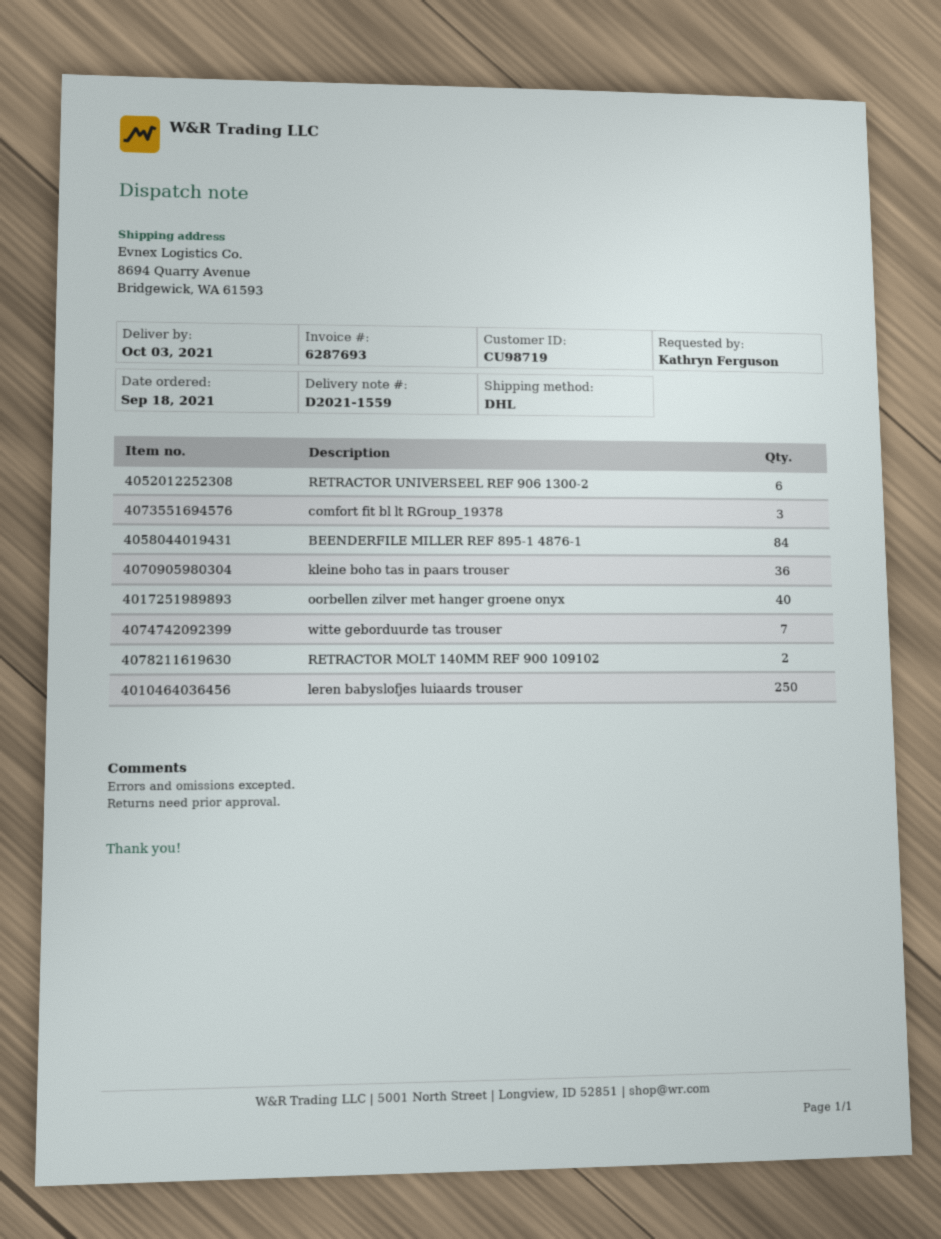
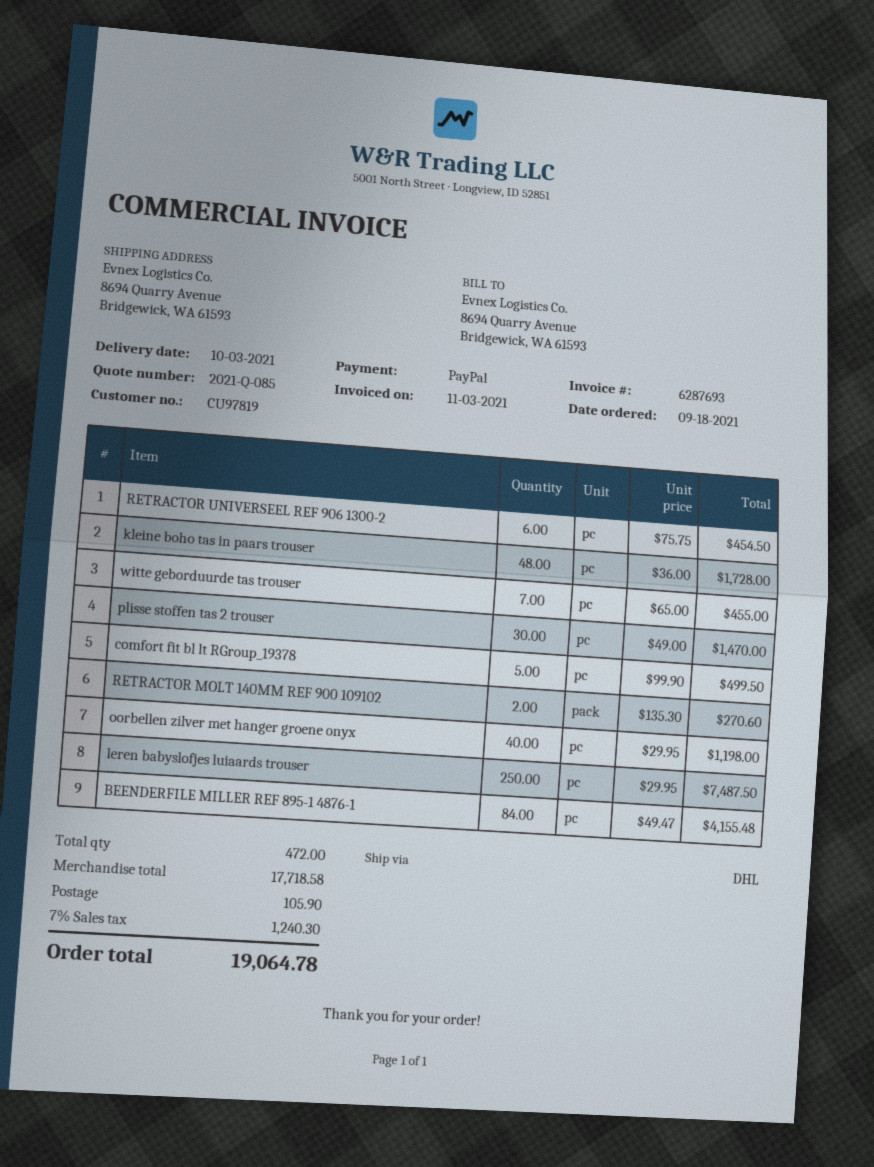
customer number: CU98719 -> CU97819
comfort fit bl lt RGroup_19378: 3 -> 5
kleine boho tas in paars trouser: 36 -> 48
plisse stoffen tas 2 trouser: none -> 30

